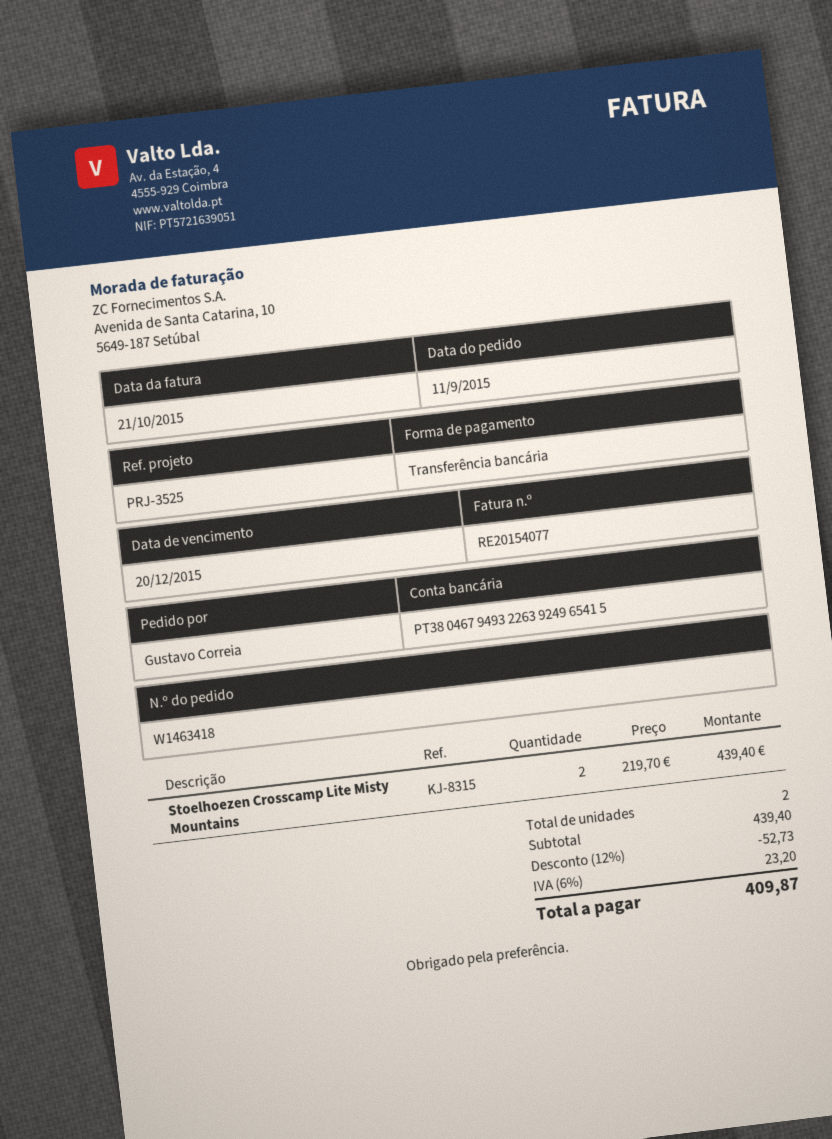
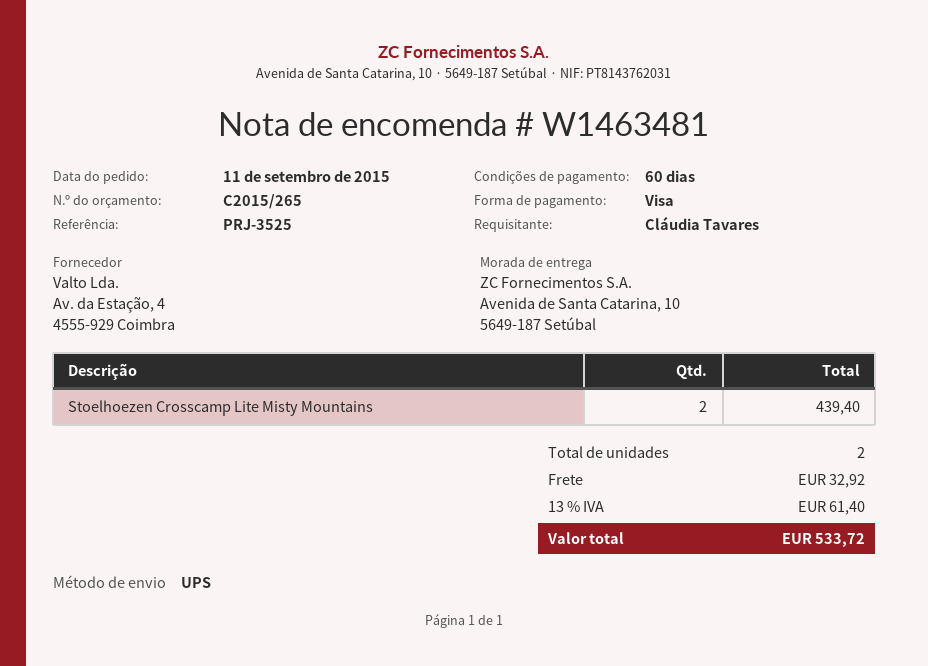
order number: W1463418 -> W1463481
ordered by: Gustavo Correia -> Cláudia Tavares
payment method: bank transfer -> Visa
discount: 12% = 52.73 -> none
shipping: none -> 32.92
tax: 6% = 23.20 -> 13% = 61.40
total: 409.87 -> 533.72

